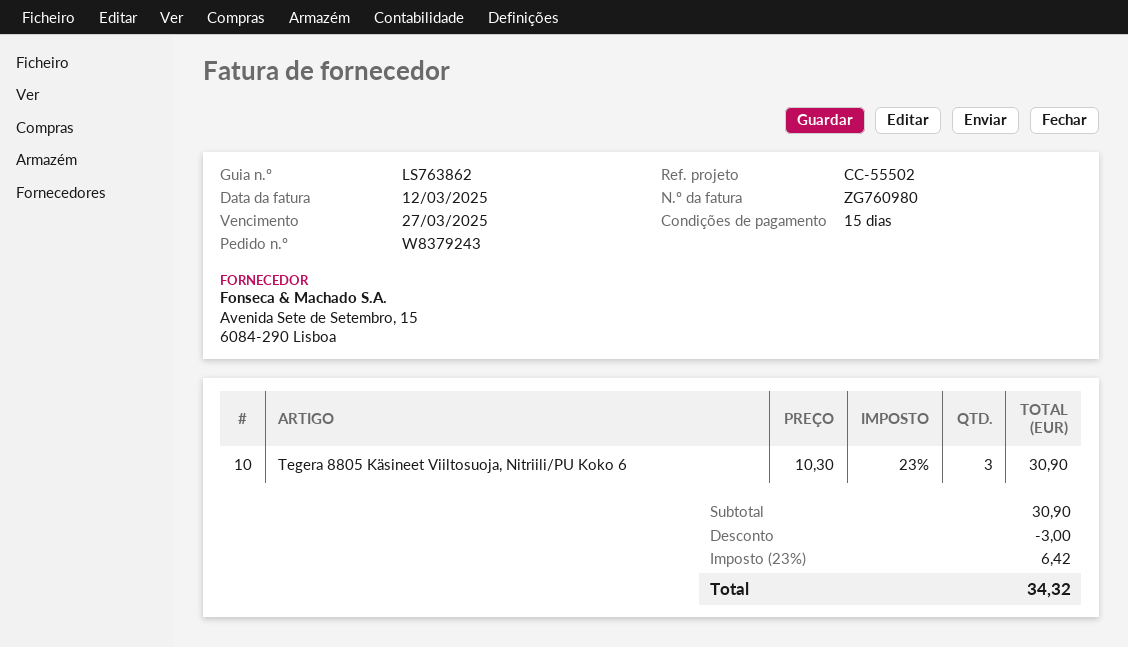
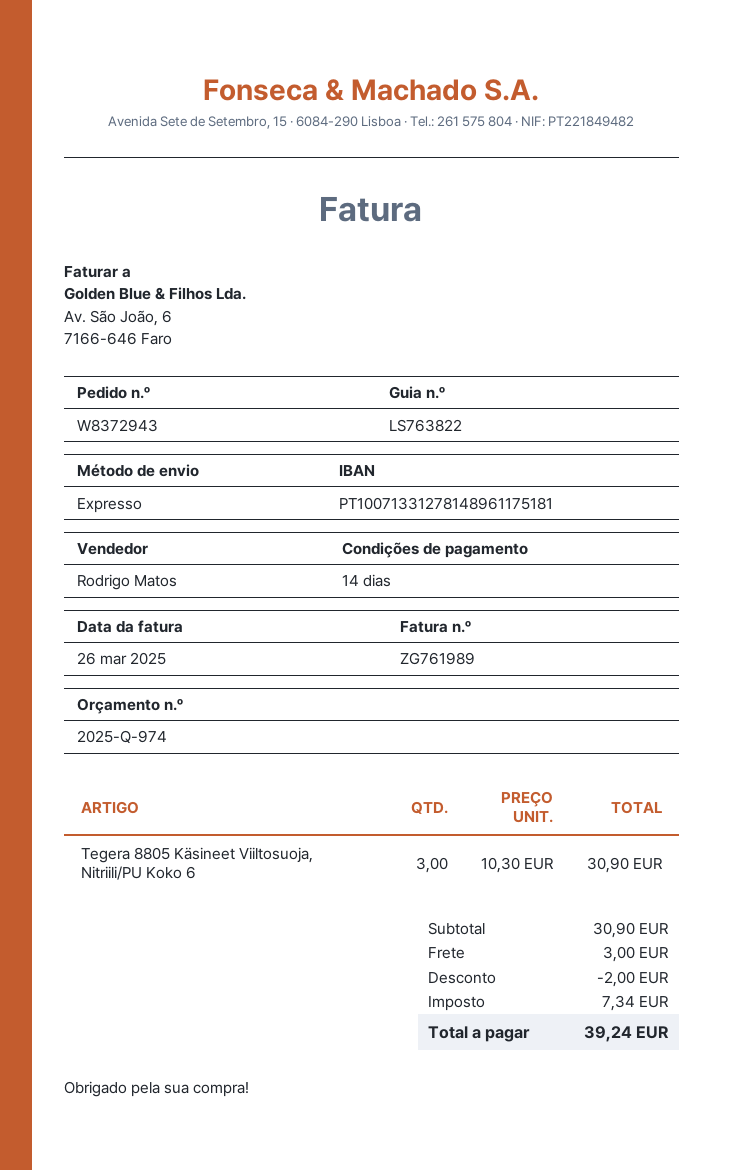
order number: W8379243 -> W8372943
delivery note number: LS763862 -> LS763822
invoice number: ZG760980 -> ZG761989
invoice date: 2025-03-12 -> 2025-03-26
payment terms: 15 days -> 14 days
discount: 3.00 -> 2.00
shipping: none -> 3.00
tax: 6.42 -> 7.34
total: 34.32 -> 39.24

